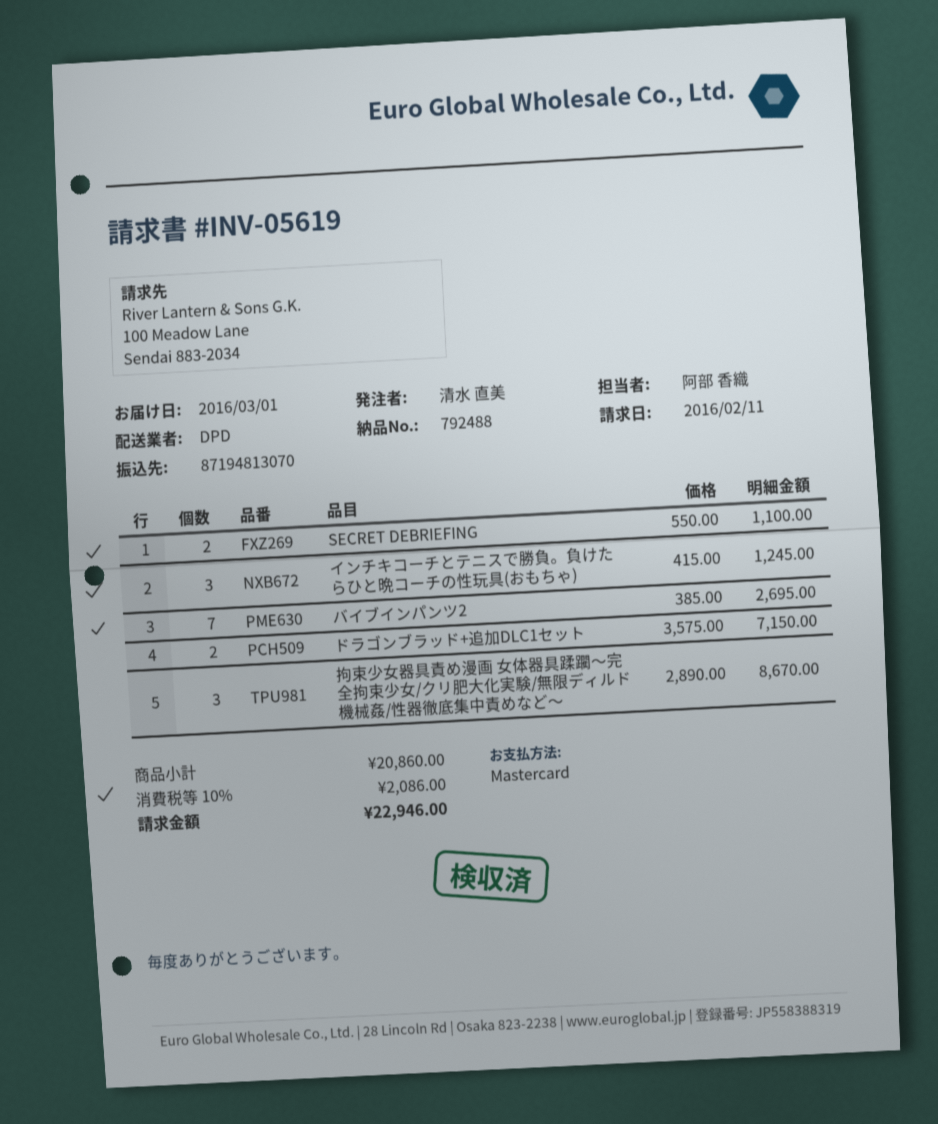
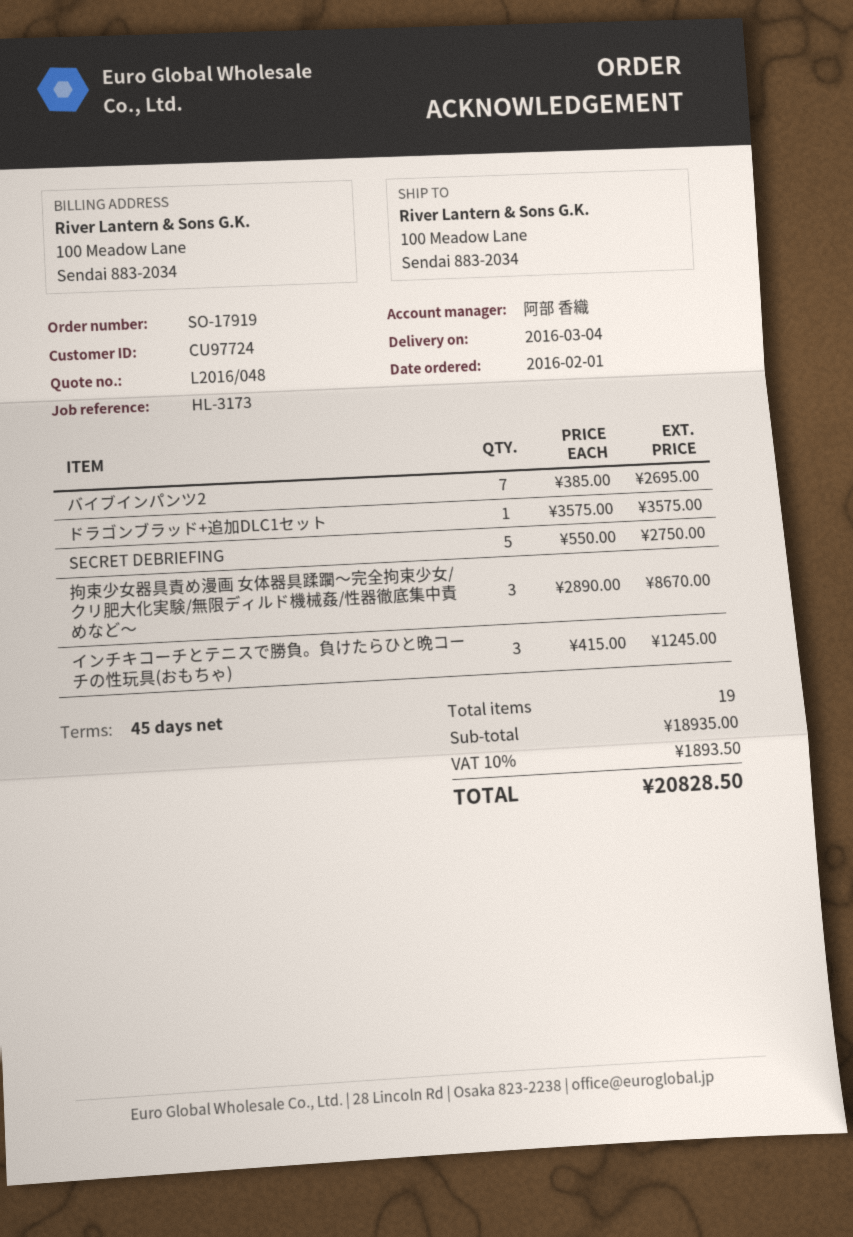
delivery date: 2016-03-01 -> 2016-03-04
SECRET DEBRIEFING: 2 x 550.00 = 1100.00 -> 5 x 550.00 = 2750.00
ドラゴンブラッド+追加DLC1セット: 2 x 3575.00 = 7150.00 -> 1 x 3575.00 = 3575.00
subtotal: 20860.00 -> 18935.00
tax: 10% = 2086.00 -> 10% = 1893.50
total: 22946.00 -> 20828.50

